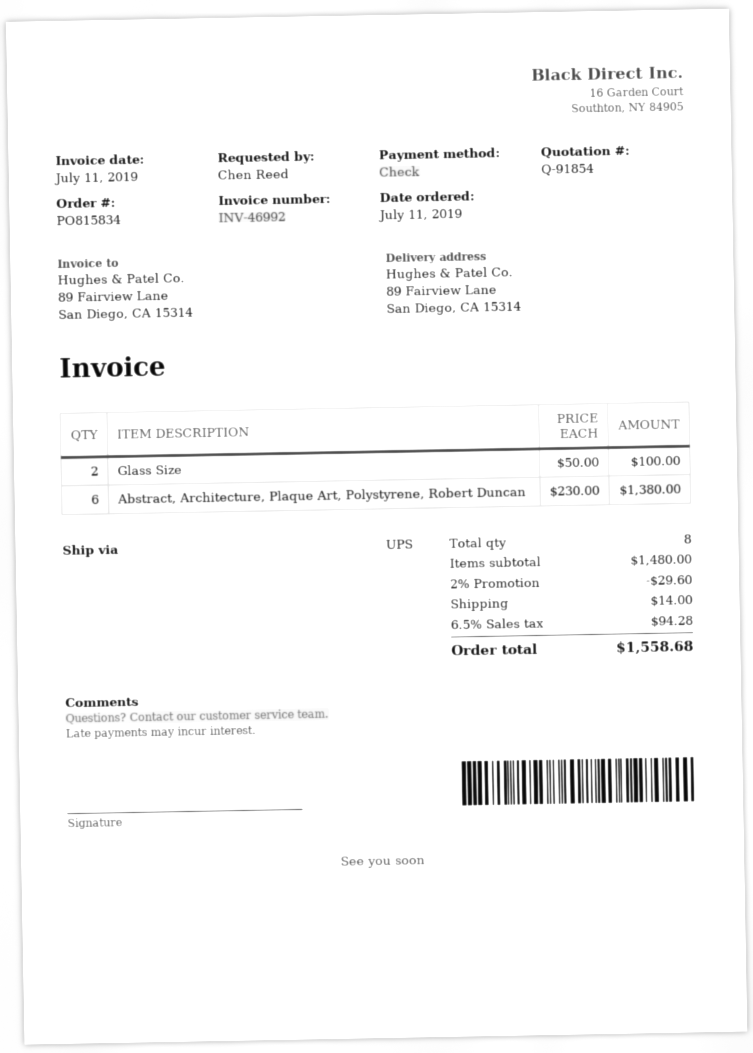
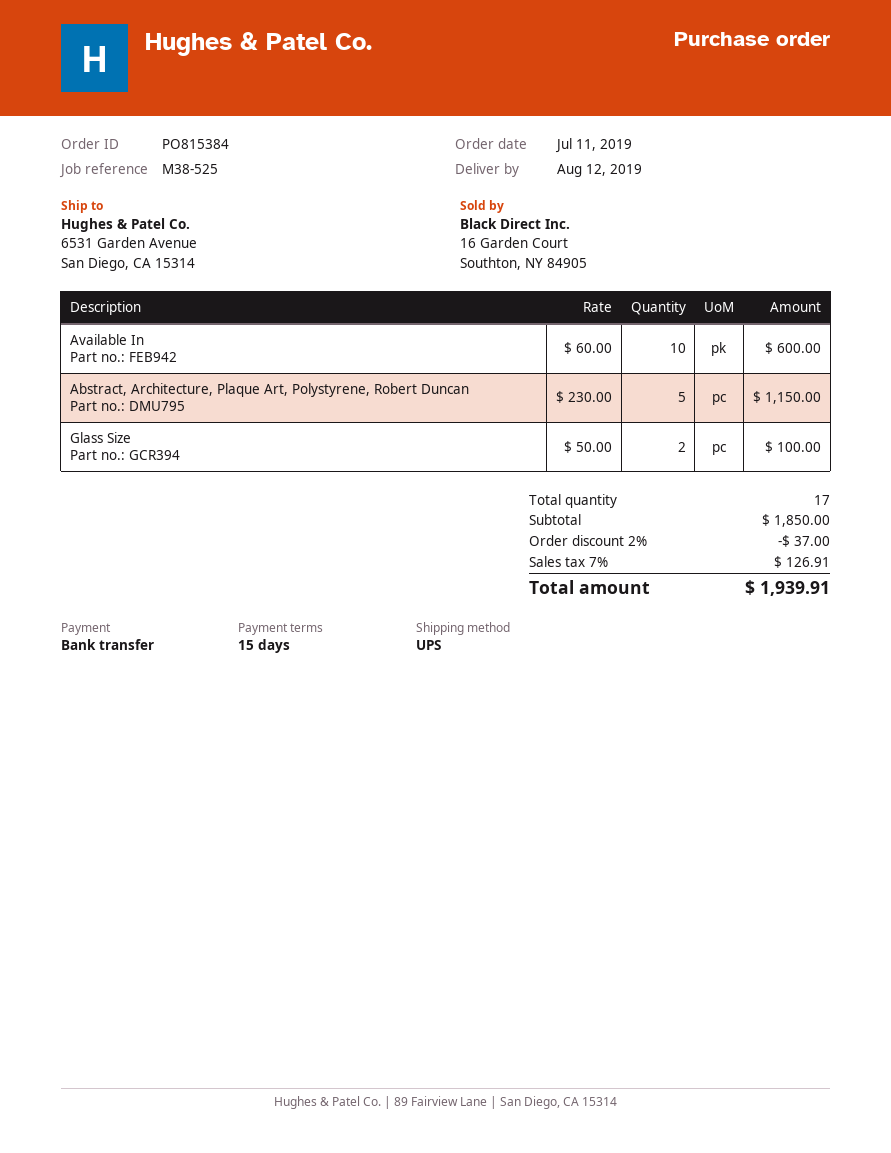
order number: PO815834 -> PO815384
payment method: cheque -> bank transfer
ship to: 89 Fairview Lane, San Diego, CA 15314 -> 6531 Garden Avenue, San Diego, CA 15314
Abstract, Architecture, Plaque Art, Polystyrene, Robert Duncan: 6 x 230.00 = 1380.00 -> 5 x 230.00 = 1150.00
Available In: none -> 10 x 60.00 = 600.00
total quantity: 8 -> 17
subtotal: 1480.00 -> 1850.00
discount: 2% = 29.60 -> 2% = 37.00
shipping: 14.00 -> none
tax: 6.5% = 94.28 -> 7% = 126.91
total: 1558.68 -> 1939.91

